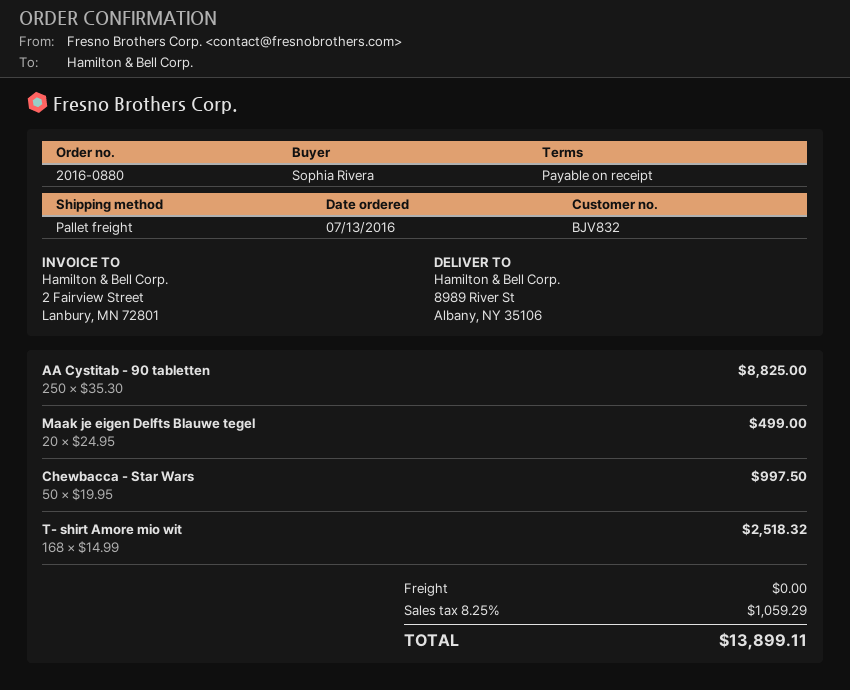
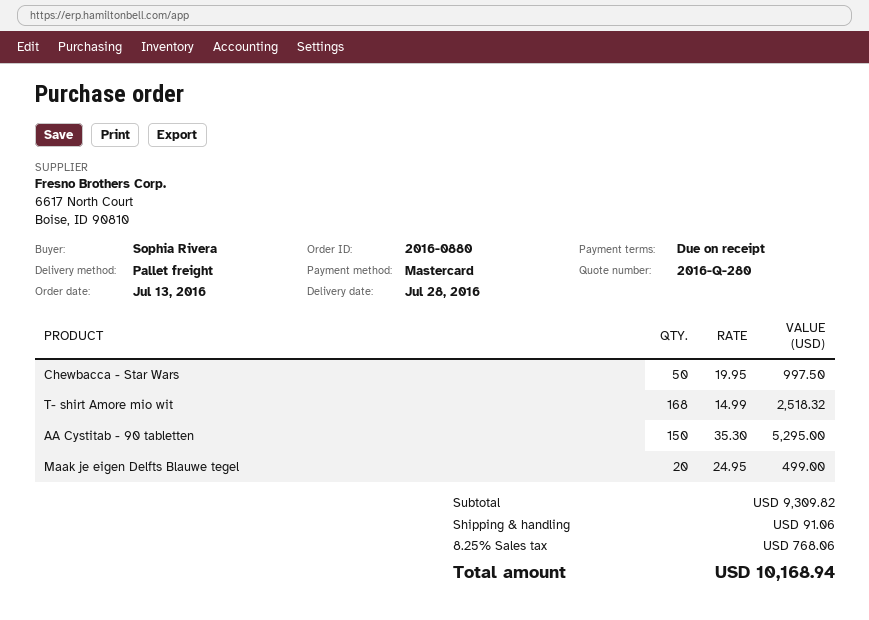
AA Cystitab - 90 tabletten: 250 x 35.30 = 8825.00 -> 150 x 35.30 = 5295.00
shipping: 0.00 -> 91.06
tax: 8.25% = 1059.29 -> 8.25% = 768.06
total: 13899.11 -> 10168.94

